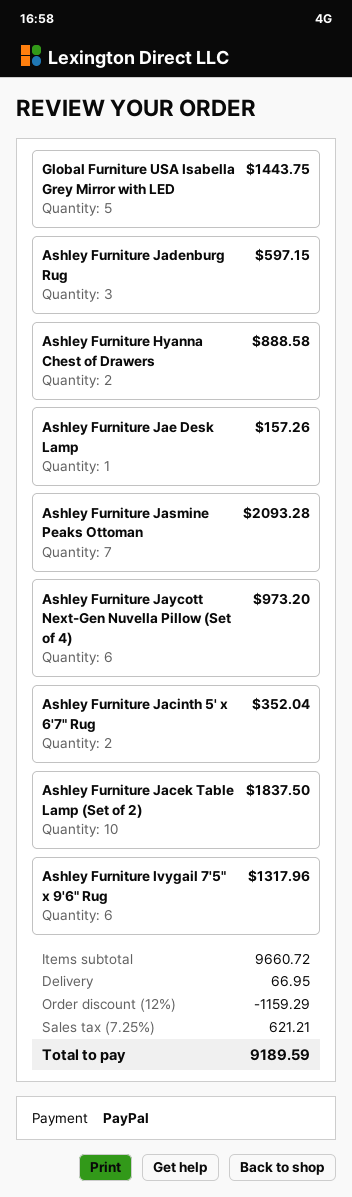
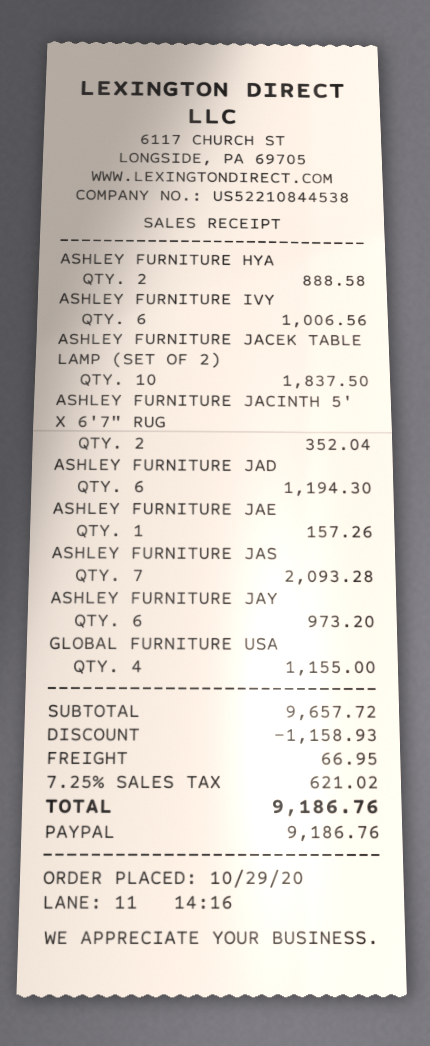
Global Furniture USA Isabella Grey Mirror with LED: 5 for 1443.75 -> 4 for 1155.00
Ashley Furniture Jadenburg Rug: 3 for 597.15 -> 6 for 1194.30
Ashley Furniture Ivygail 7'5" x 9'6" Rug: 6 for 1317.96 -> 6 for 1006.56
subtotal: 9660.72 -> 9657.72
discount: 1159.29 -> 1158.93
tax: 7.25% = 621.21 -> 7.25% = 621.02
total: 9189.59 -> 9186.76

